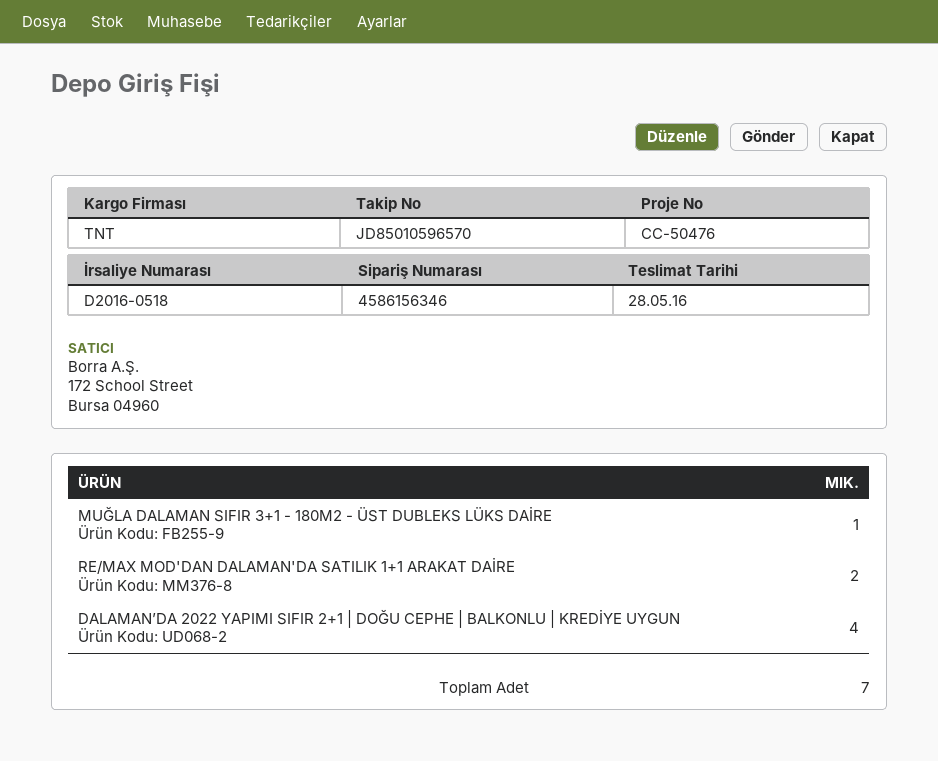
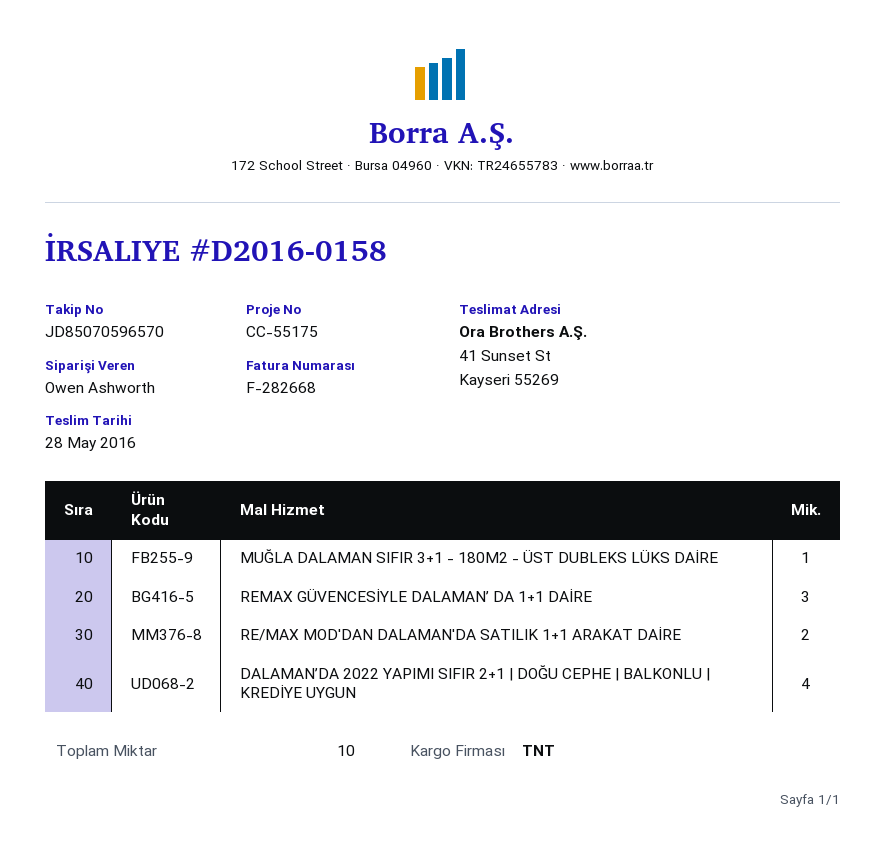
delivery note number: D2016-0518 -> D2016-0158
reference: CC-50476 -> CC-55175
tracking number: JD85010596570 -> JD85070596570
REMAX GÜVENCESİYLE DALAMAN’ DA 1+1 DAİRE: none -> 3
total quantity: 7 -> 10

